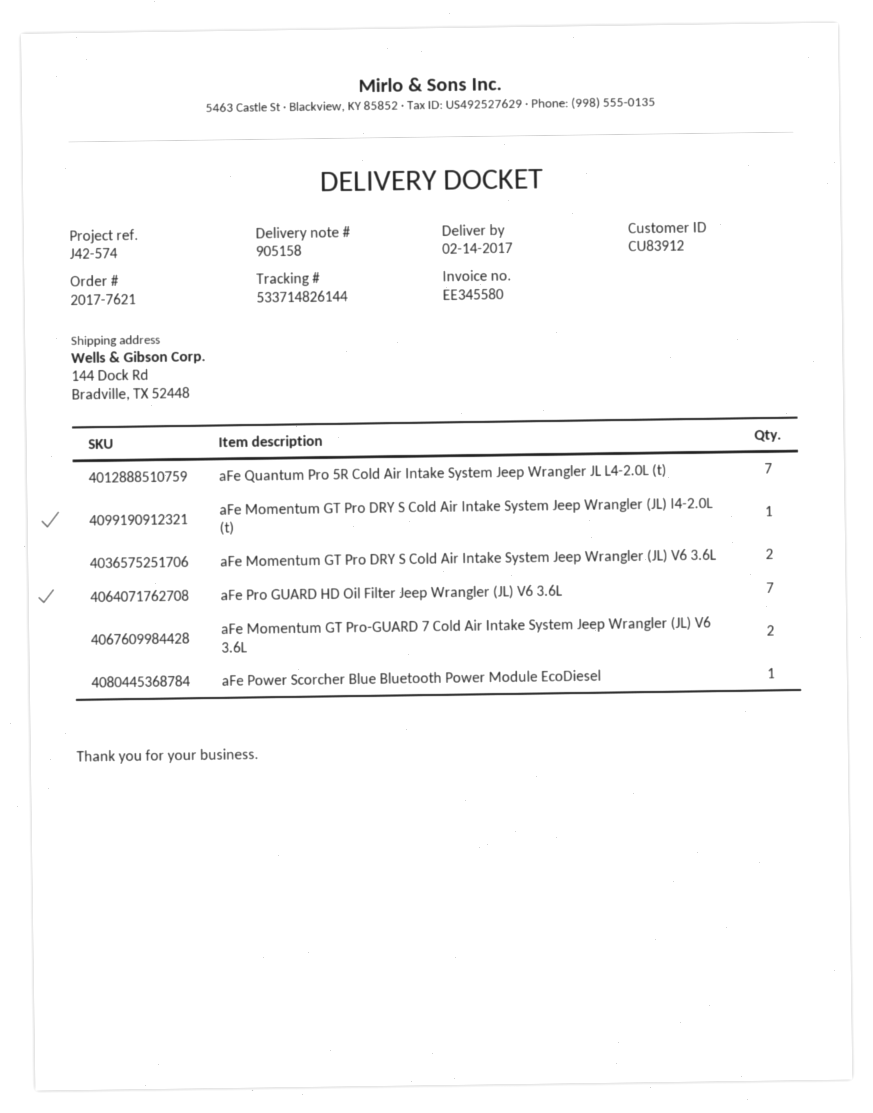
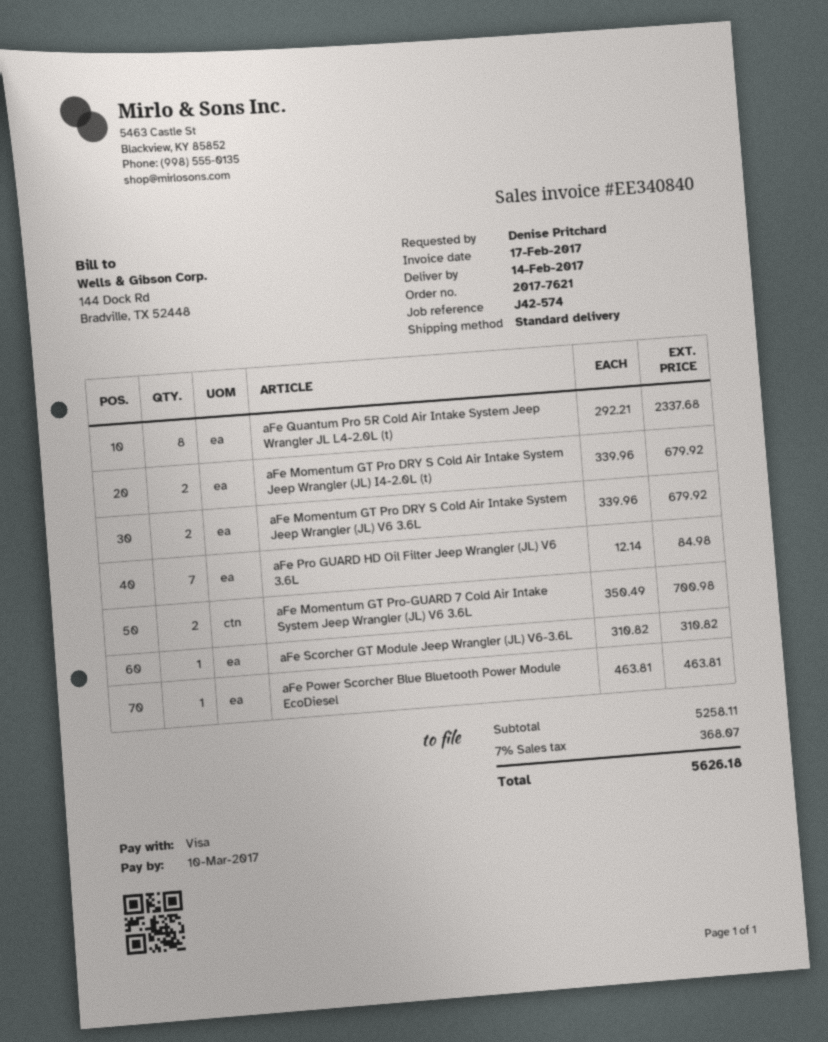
invoice number: EE345580 -> EE340840
aFe Quantum Pro 5R Cold Air Intake System Jeep Wrangler JL L4-2.0L (t): 7 -> 8
aFe Momentum GT Pro DRY S Cold Air Intake System Jeep Wrangler (JL) I4-2.0L (t): 1 -> 2
aFe Scorcher GT Module Jeep Wrangler (JL) V6-3.6L: none -> 1

